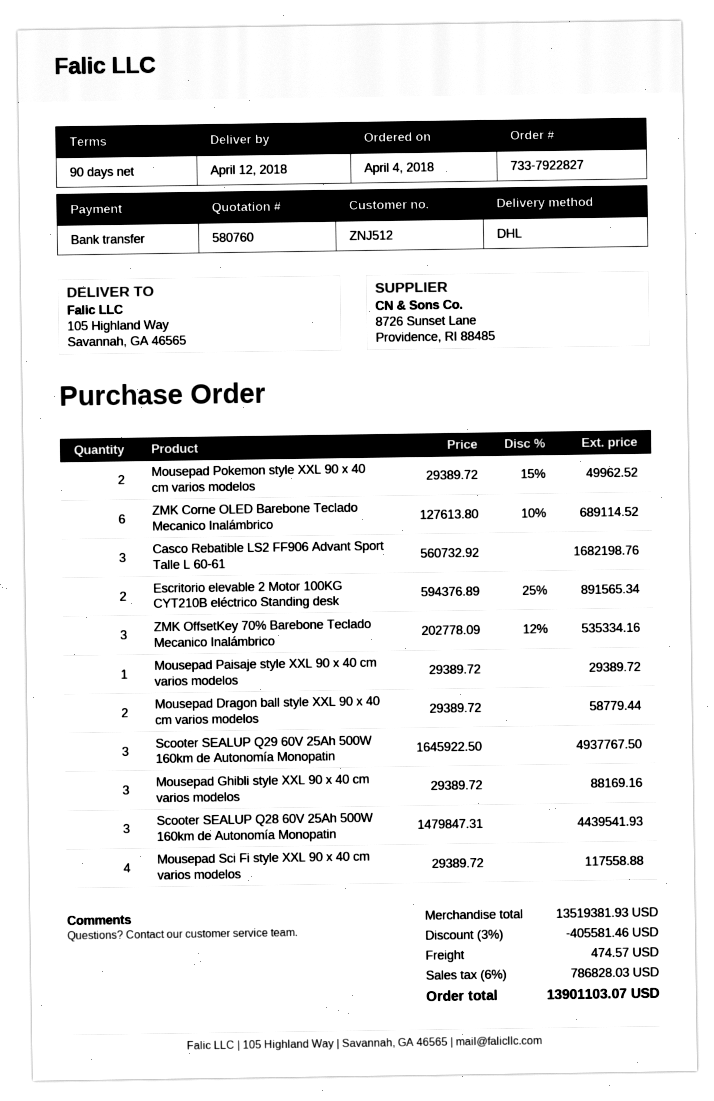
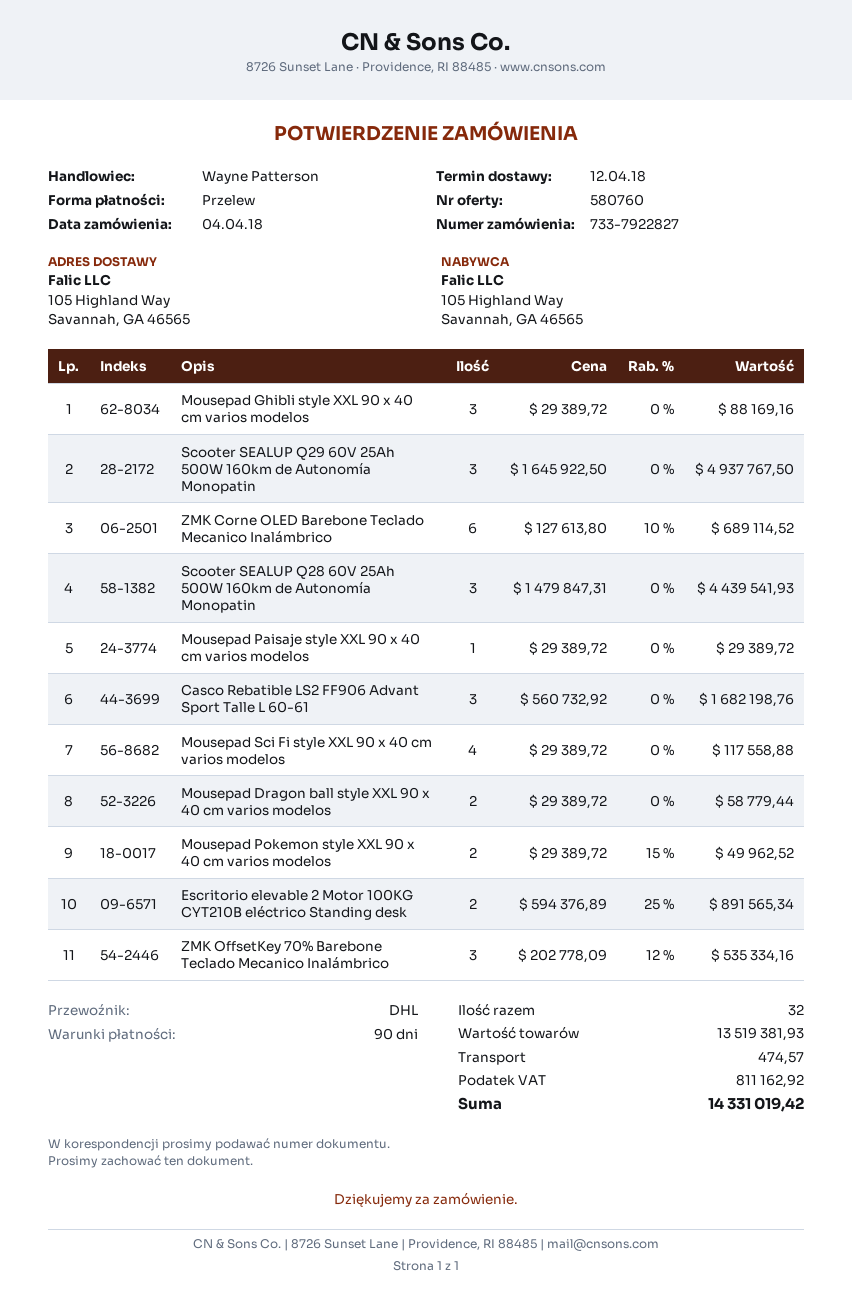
discount: 3% = 405581.46 -> none
tax: 786828.03 -> 811162.92
total: 13901103.07 -> 14331019.42

